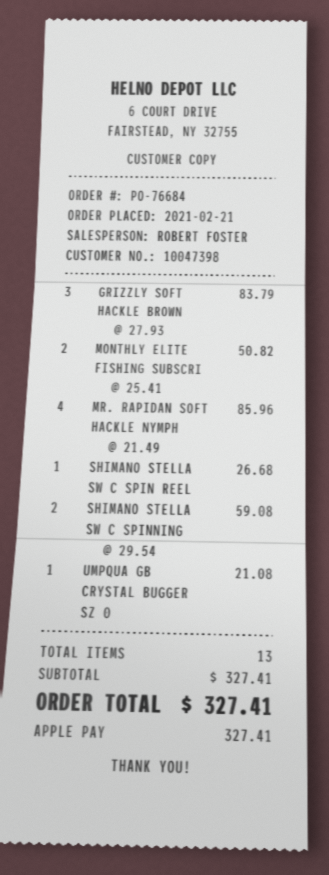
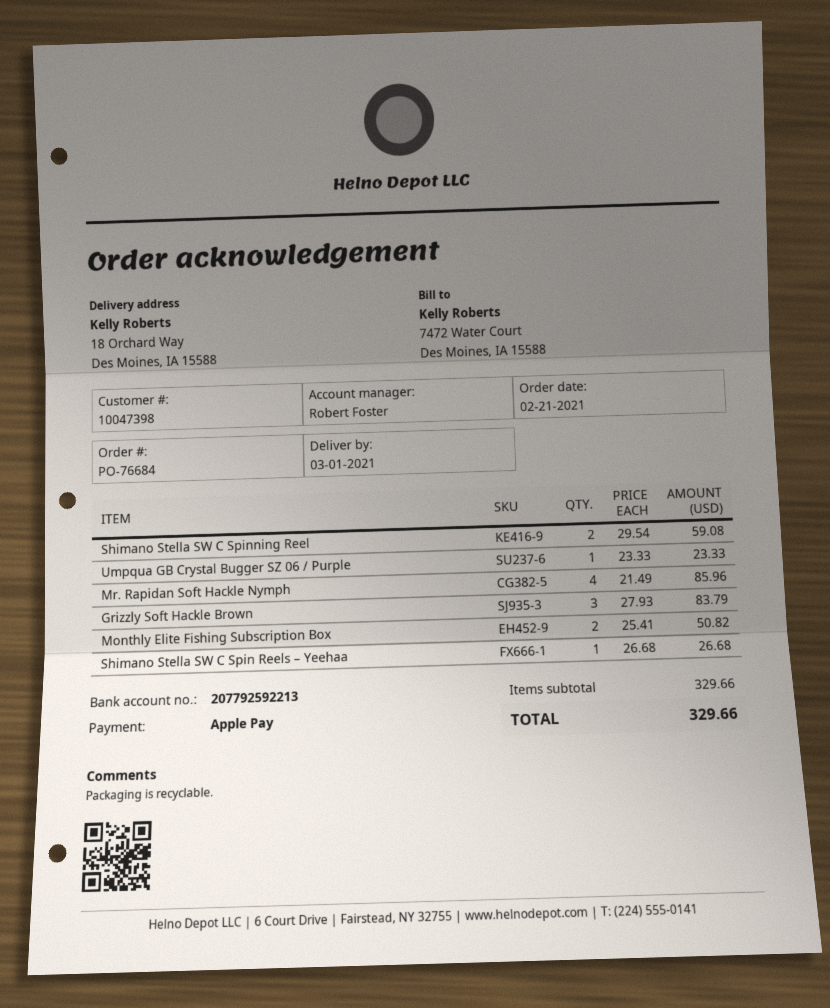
UMPQUA GB CRYSTAL BUGGER SZ 0: 1 x 21.08 = 21.08 -> 1 x 23.33 = 23.33
subtotal: 327.41 -> 329.66
total: 327.41 -> 329.66

